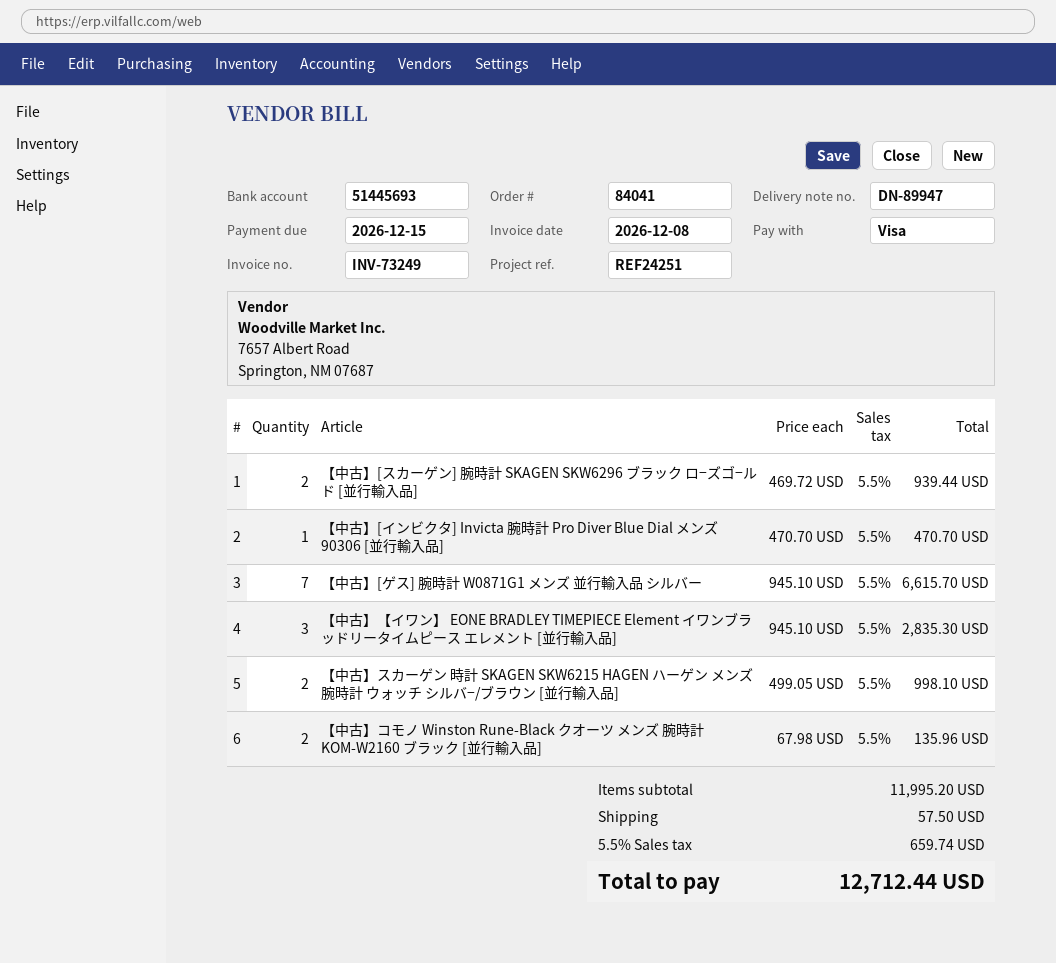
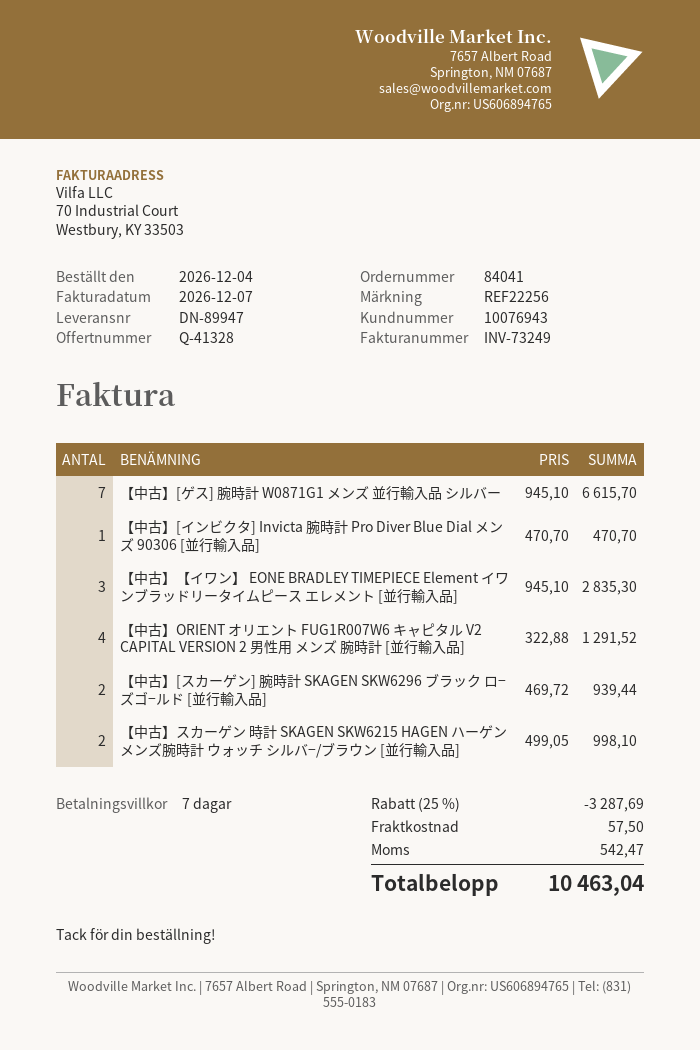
invoice date: 2026-12-08 -> 2026-12-07
reference: REF24251 -> REF22256
【中古】コモノ Winston Rune-Black クオーツ メンズ 腕時計 KOM-W2160 ブラック [並行輸入品]: 2 x 67.98 = 135.96 -> none
【中古】ORIENT オリエント FUG1R007W6 キャピタル V2 CAPITAL VERSION 2 男性用 メンズ 腕時計 [並行輸入品]: none -> 4 x 322.88 = 1291.52
discount: none -> 25% = 3287.69
tax: 659.74 -> 542.47
total: 12712.44 -> 10463.04

